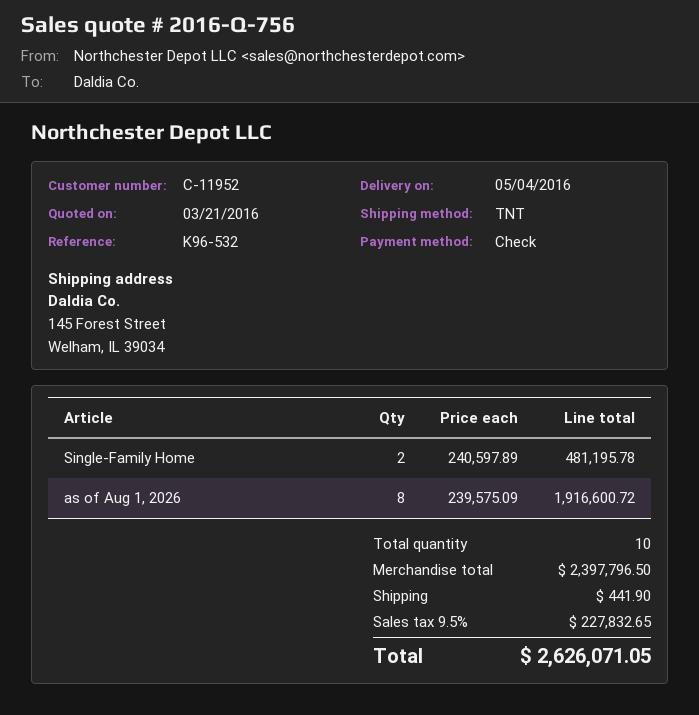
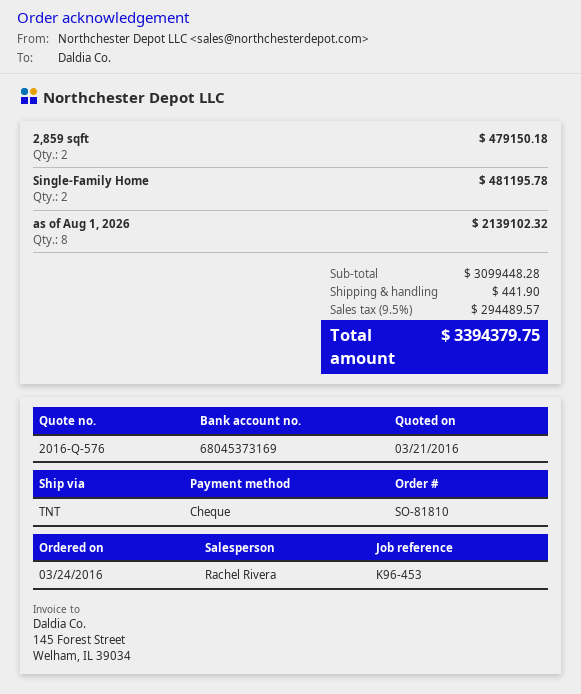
quote number: 2016-Q-756 -> 2016-Q-576
reference: K96-532 -> K96-453
as of Aug 1, 2026: 8 for 1916600.72 -> 8 for 2139102.32
2,859 sqft: none -> 2 for 479150.18
subtotal: 2397796.50 -> 3099448.28
tax: 9.5% = 227832.65 -> 9.5% = 294489.57
total: 2626071.05 -> 3394379.75

